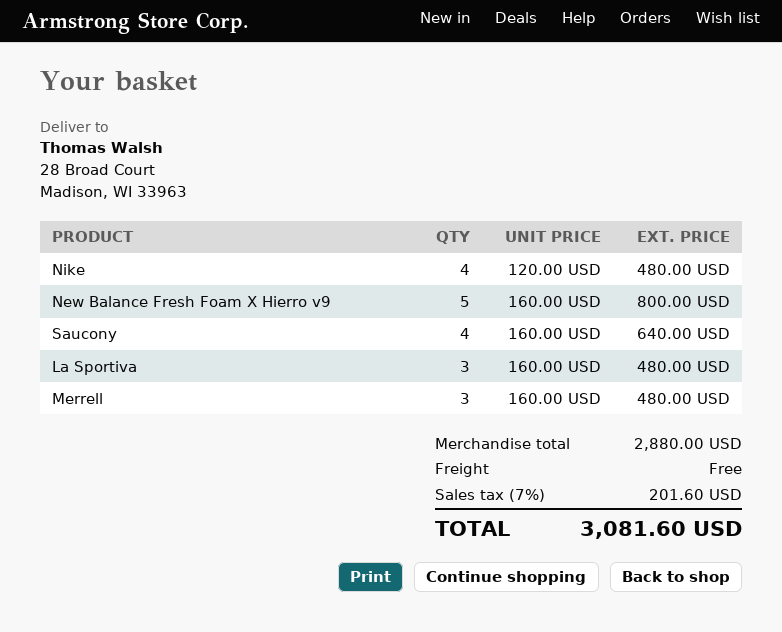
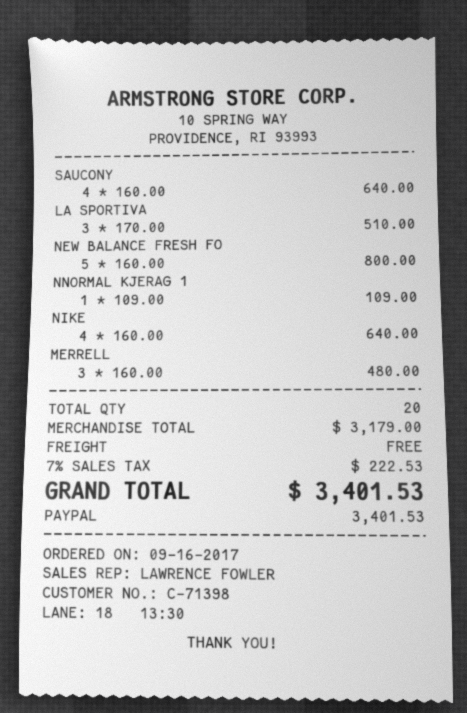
Nike: 4 x 120.00 = 480.00 -> 4 x 160.00 = 640.00
La Sportiva: 3 x 160.00 = 480.00 -> 3 x 170.00 = 510.00
NNORMAL KJERAG 1: none -> 1 x 109.00 = 109.00
subtotal: 2880.00 -> 3179.00
tax: 7% = 201.60 -> 7% = 222.53
total: 3081.60 -> 3401.53

